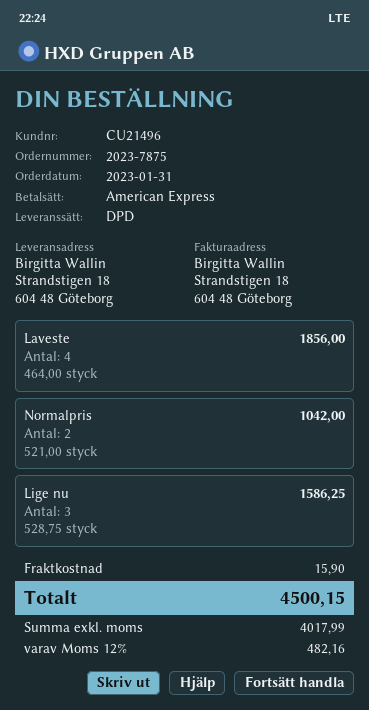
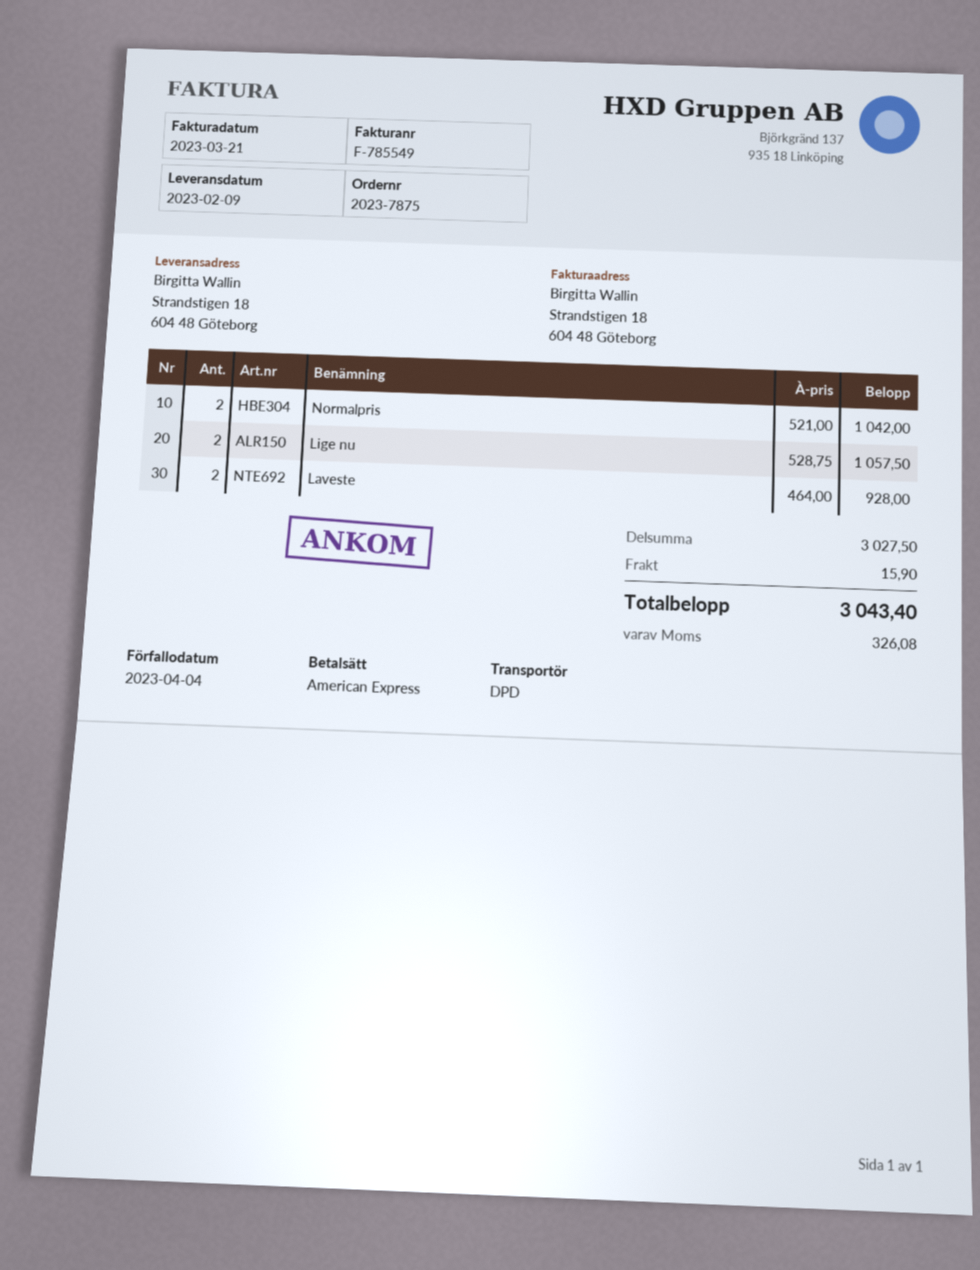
Laveste: 4 x 464.00 = 1856.00 -> 2 x 464.00 = 928.00
Lige nu: 3 x 528.75 = 1586.25 -> 2 x 528.75 = 1057.50
tax: 482.16 -> 326.08
total: 4500.15 -> 3043.40

